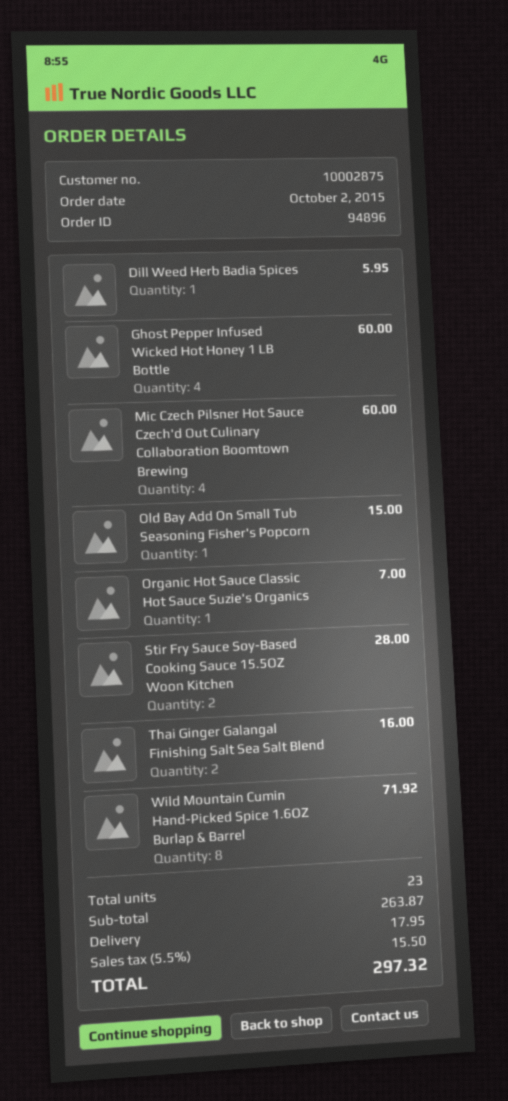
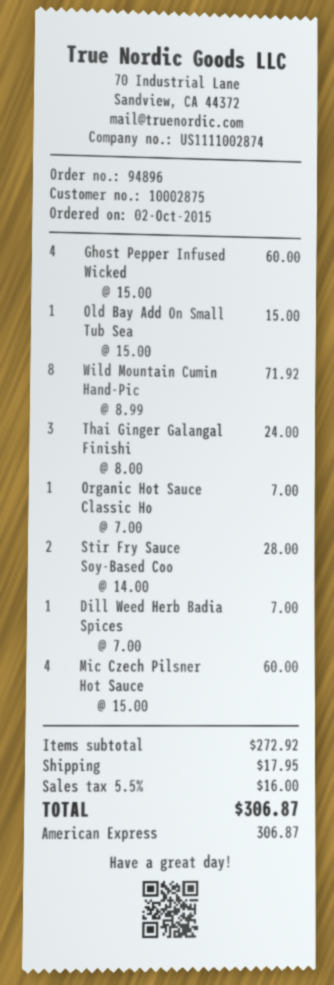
Dill Weed Herb Badia Spices: 1 for 5.95 -> 1 for 7.00
Thai Ginger Galangal Finishing Salt Sea Salt Blend: 2 for 16.00 -> 3 for 24.00
subtotal: 263.87 -> 272.92
tax: 5.5% = 15.50 -> 5.5% = 16.00
total: 297.32 -> 306.87

